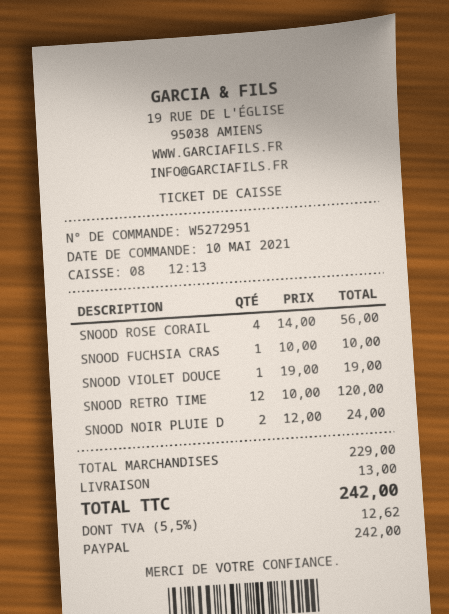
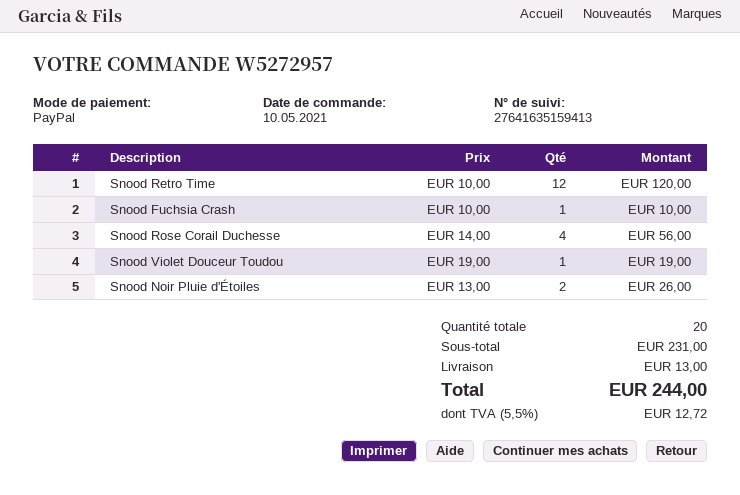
order number: W5272951 -> W5272957
SNOOD NOIR PLUIE D: 2 x 12.00 = 24.00 -> 2 x 13.00 = 26.00
subtotal: 229.00 -> 231.00
tax: 5.5% = 12.62 -> 5.5% = 12.72
total: 242.00 -> 244.00

